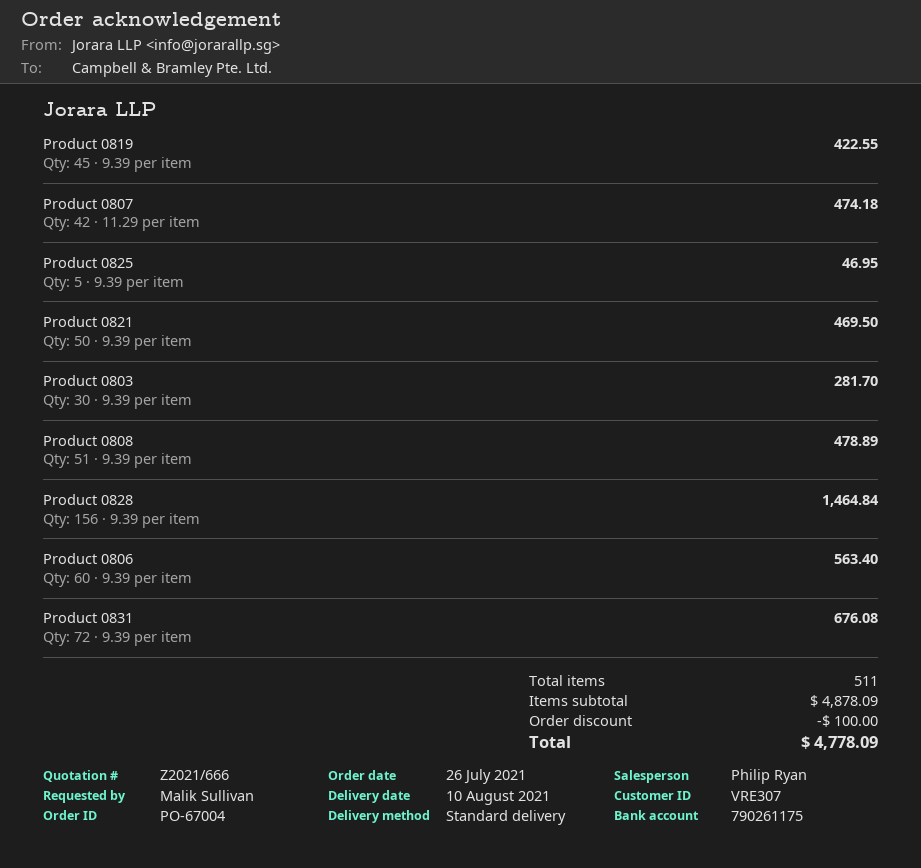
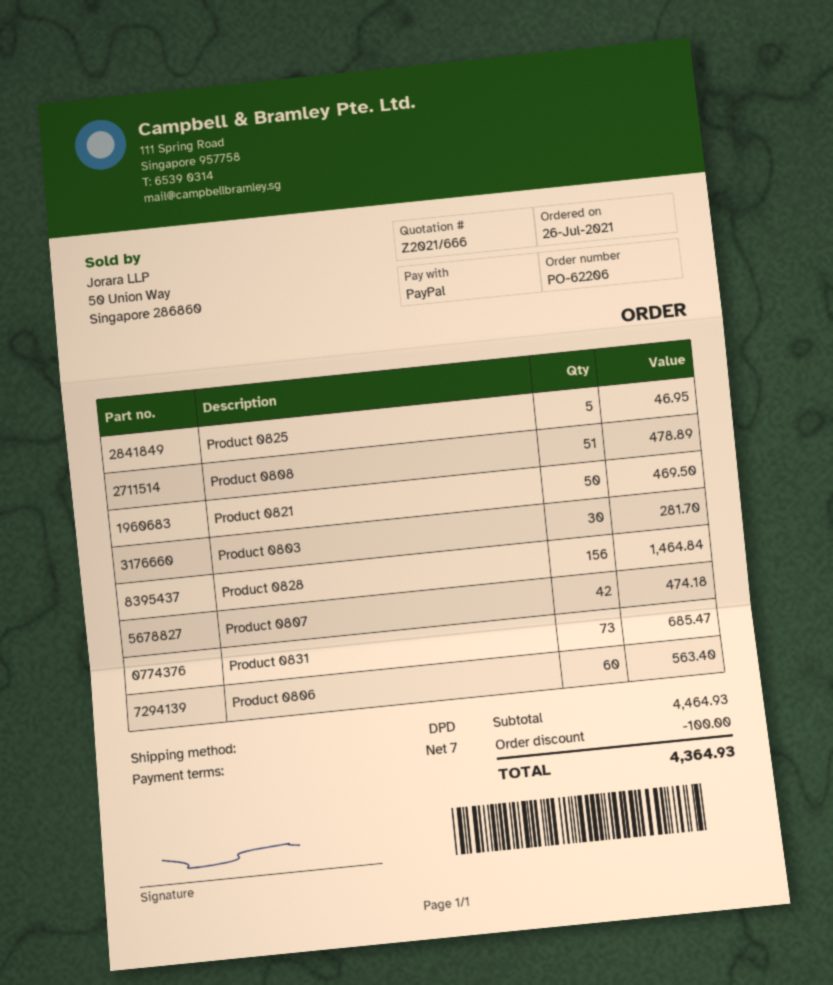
order number: PO-67004 -> PO-62206
shipping method: standard -> DPD
Product 0819: 45 for 422.55 -> none
Product 0831: 72 for 676.08 -> 73 for 685.47
subtotal: 4878.09 -> 4464.93
total: 4778.09 -> 4364.93

